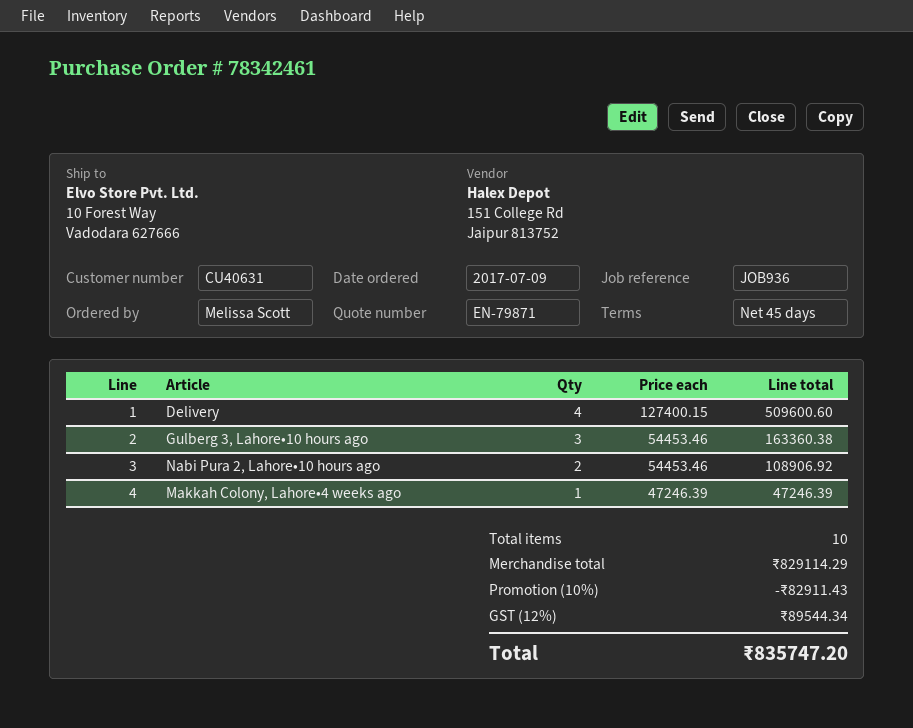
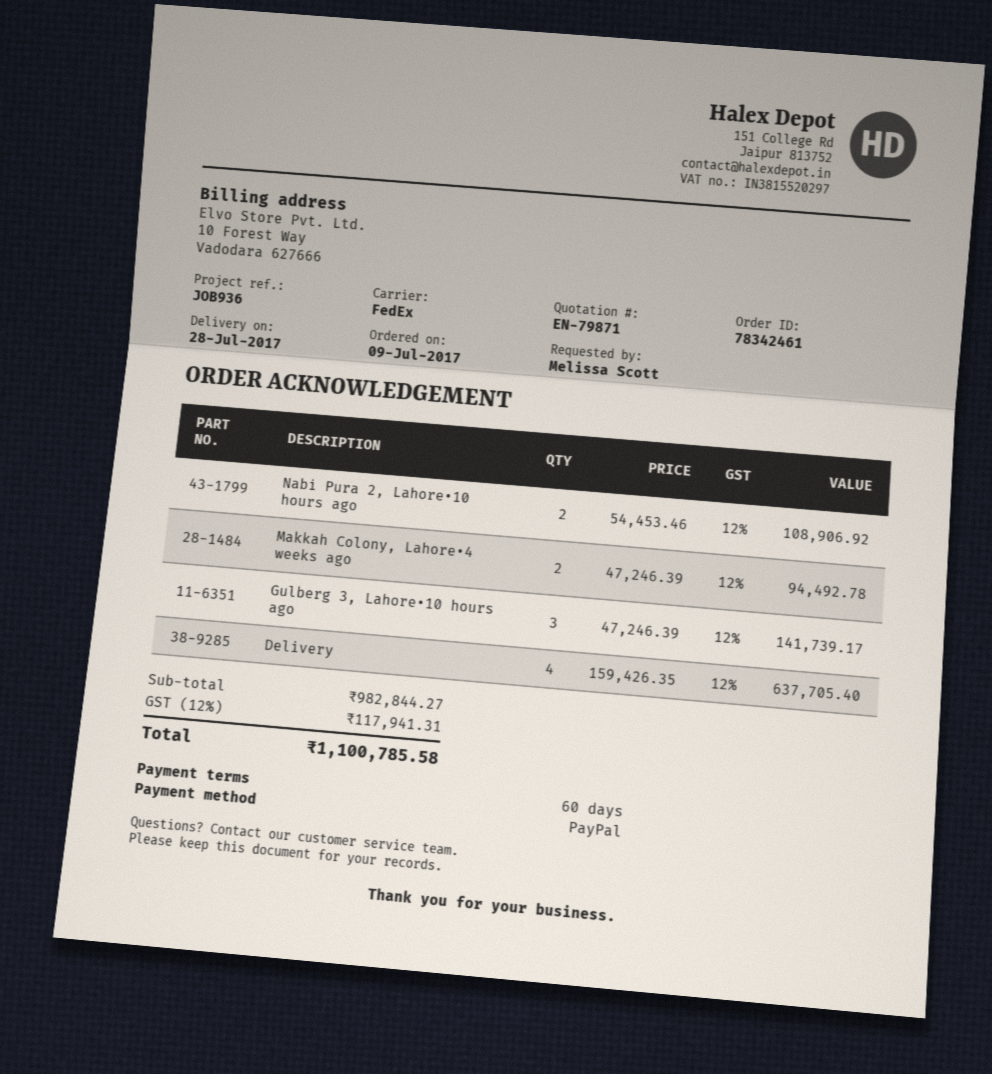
payment terms: 45 days -> 60 days
Delivery: 4 x 127400.15 = 509600.60 -> 4 x 159426.35 = 637705.40
Gulberg 3, Lahore•10 hours ago: 3 x 54453.46 = 163360.38 -> 3 x 47246.39 = 141739.17
Makkah Colony, Lahore•4 weeks ago: 1 x 47246.39 = 47246.39 -> 2 x 47246.39 = 94492.78
subtotal: 829114.29 -> 982844.27
discount: 10% = 82911.43 -> none
tax: 12% = 89544.34 -> 12% = 117941.31
total: 835747.20 -> 1100785.58

